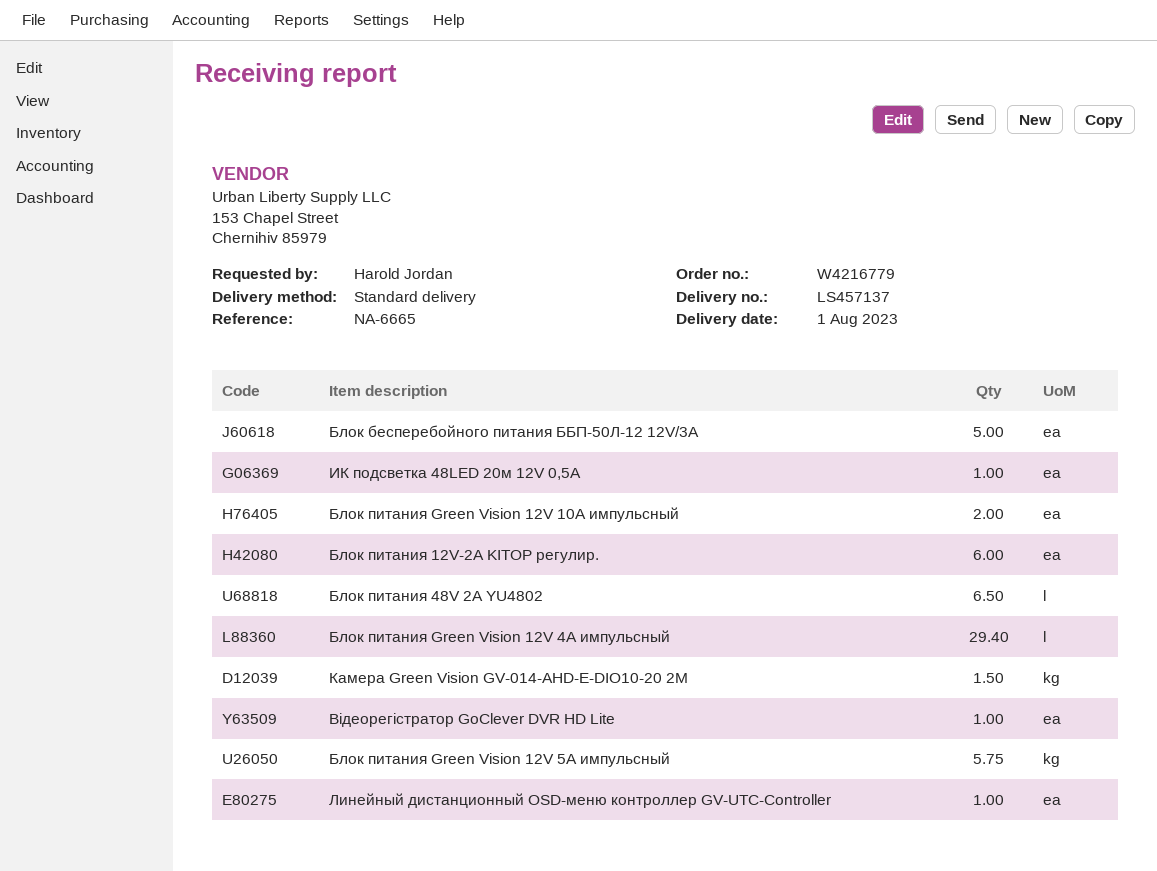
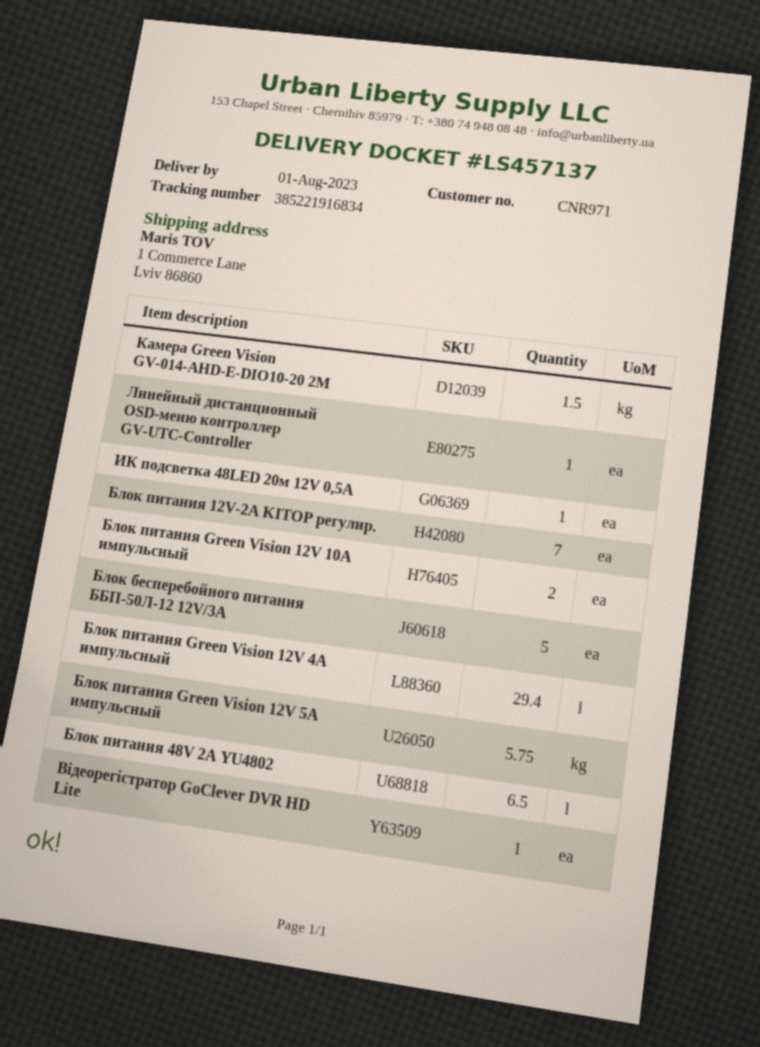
Блок питания 12V-2A KITOP регулир.: 6 -> 7

